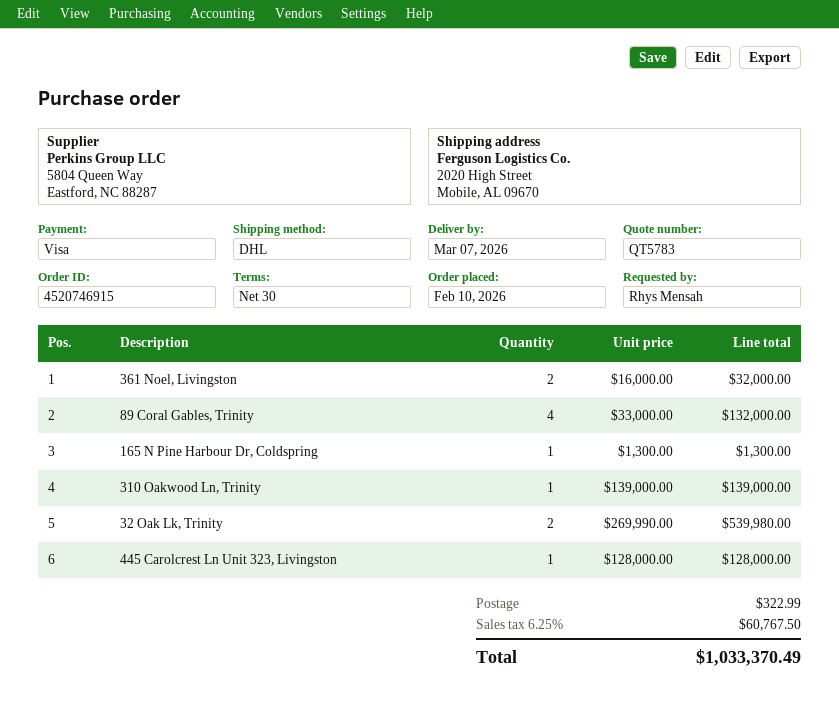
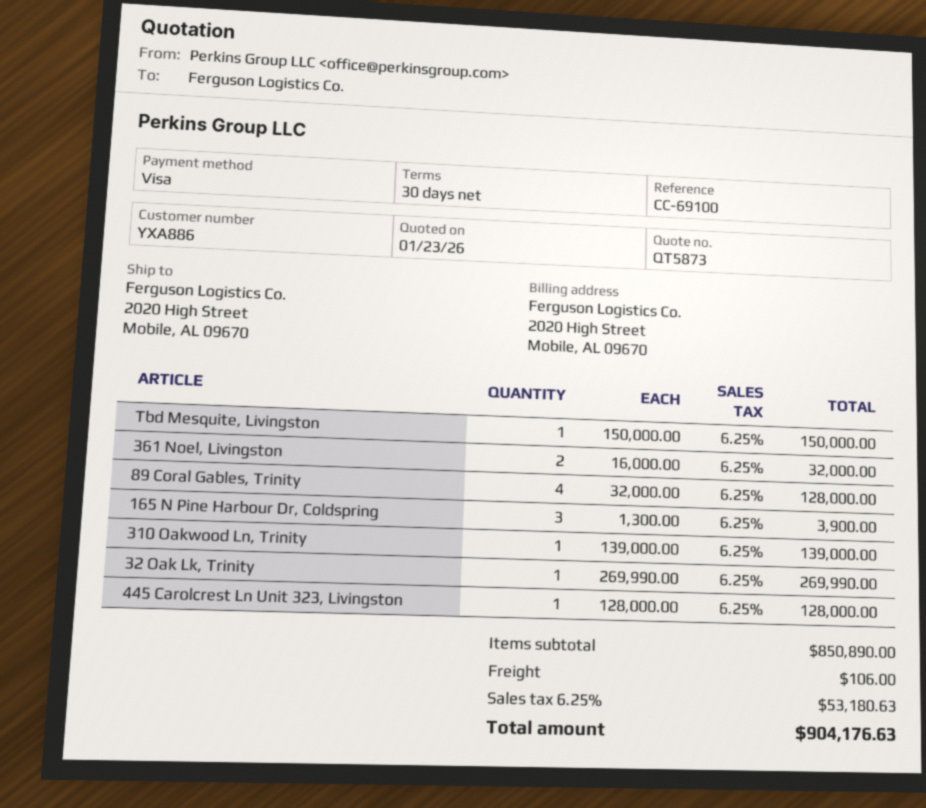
quote number: QT5783 -> QT5873
89 Coral Gables, Trinity: 4 x 33000.00 = 132000.00 -> 4 x 32000.00 = 128000.00
165 N Pine Harbour Dr, Coldspring: 1 x 1300.00 = 1300.00 -> 3 x 1300.00 = 3900.00
32 Oak Lk, Trinity: 2 x 269990.00 = 539980.00 -> 1 x 269990.00 = 269990.00
Tbd Mesquite, Livingston: none -> 1 x 150000.00 = 150000.00
shipping: 322.99 -> 106.00
tax: 6.25% = 60767.50 -> 6.25% = 53180.63
total: 1033370.49 -> 904176.63

